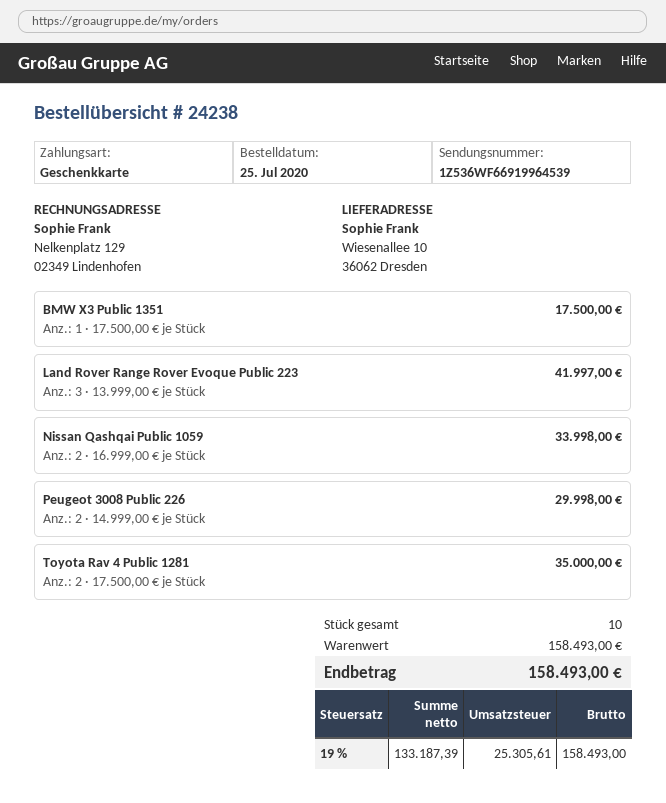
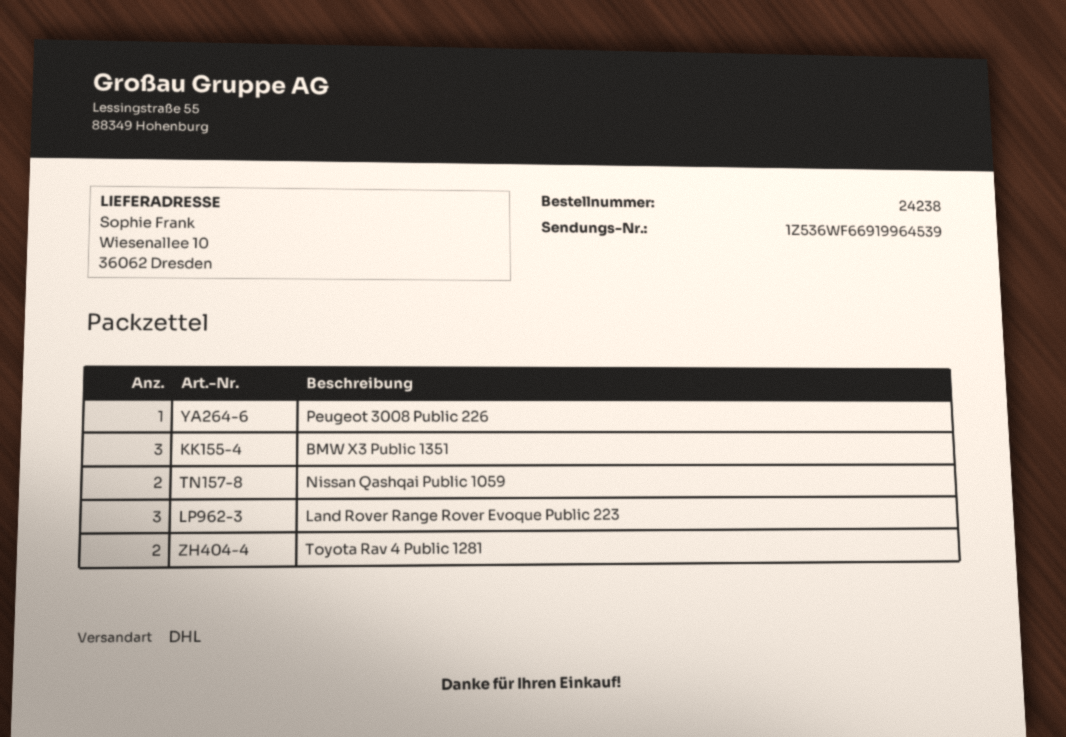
BMW X3 Public 1351: 1 -> 3
Peugeot 3008 Public 226: 2 -> 1

